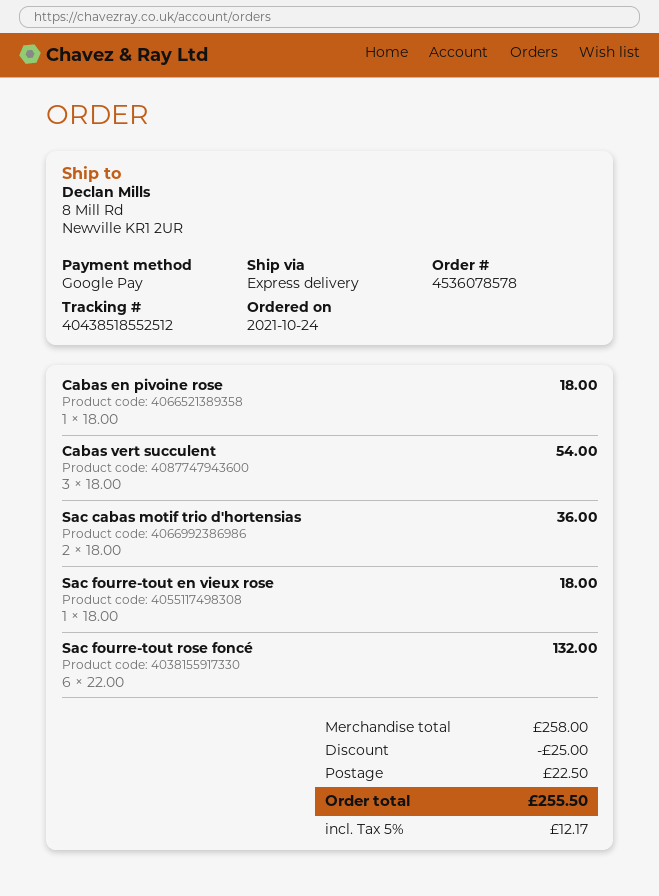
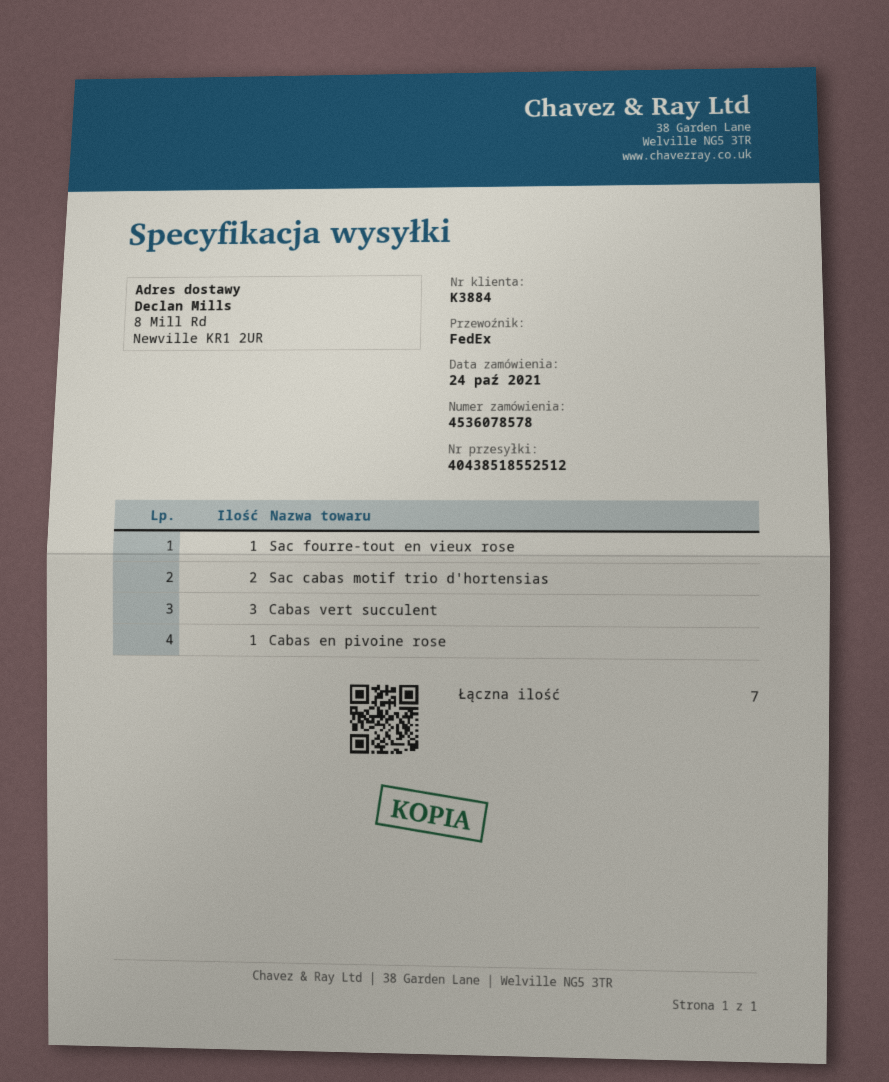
shipping method: express -> FedEx
Sac fourre-tout rose foncé: 6 -> none

